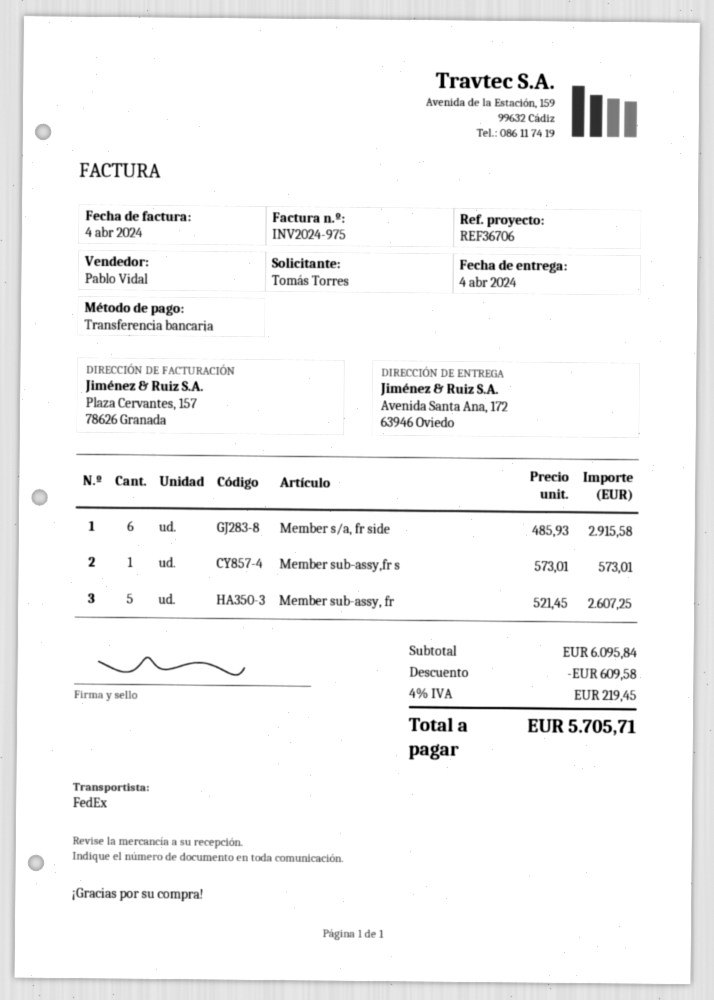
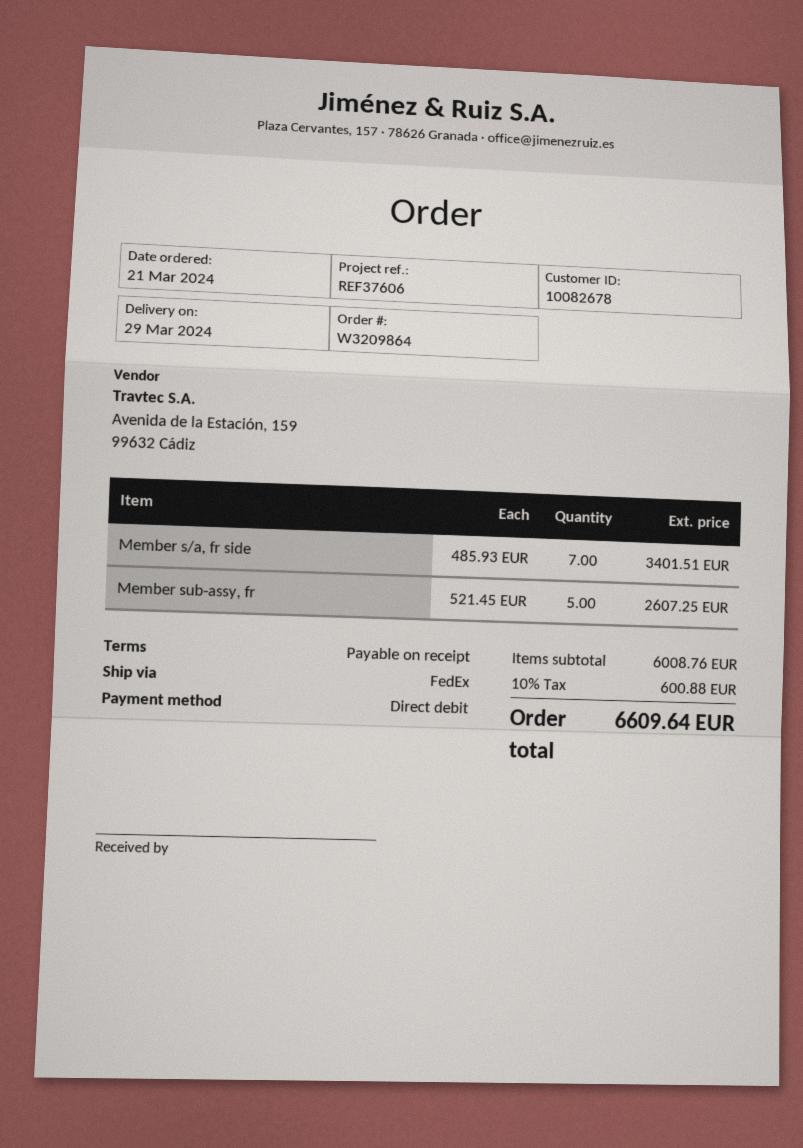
delivery date: 2024-04-04 -> 2024-03-29
reference: REF36706 -> REF37606
payment method: bank transfer -> direct debit
Member s/a, fr side: 6 x 485.93 = 2915.58 -> 7 x 485.93 = 3401.51
Member sub-assy,fr s: 1 x 573.01 = 573.01 -> none
subtotal: 6095.84 -> 6008.76
discount: 609.58 -> none
tax: 4% = 219.45 -> 10% = 600.88
total: 5705.71 -> 6609.64

